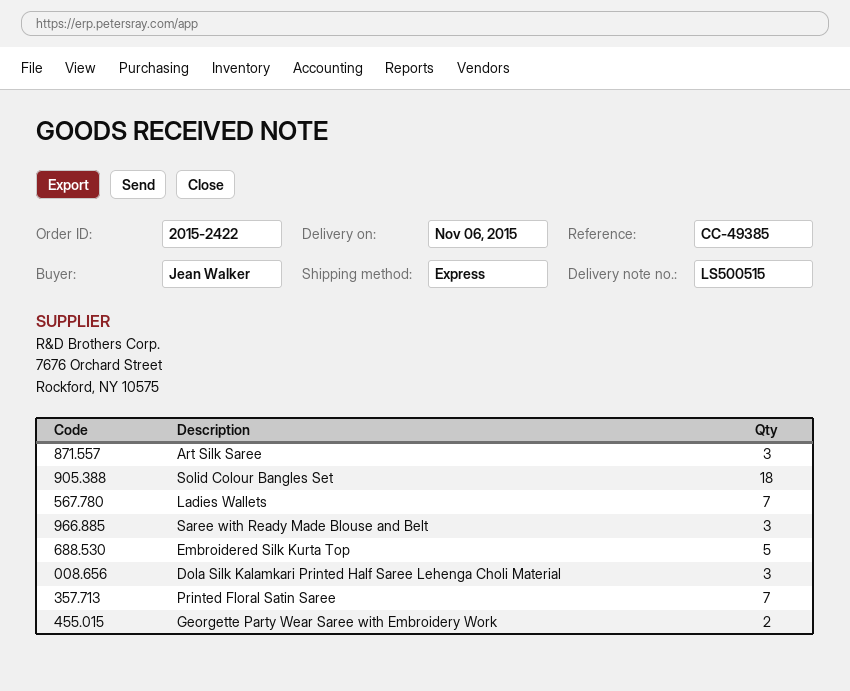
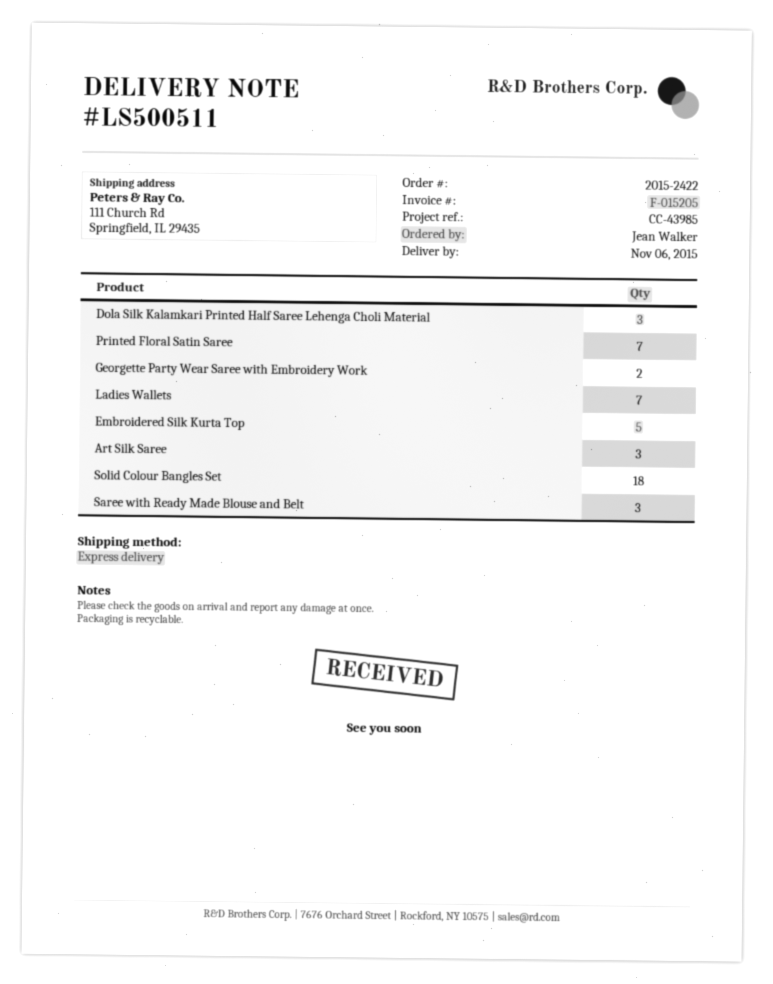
delivery note number: LS500515 -> LS500511
reference: CC-49385 -> CC-43985

